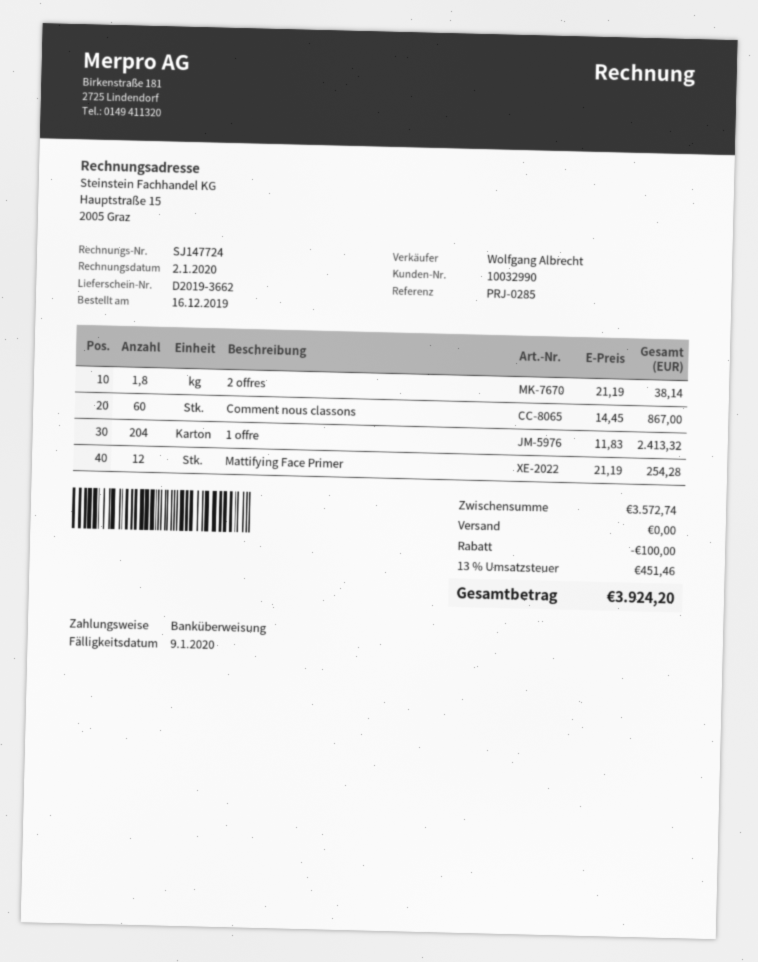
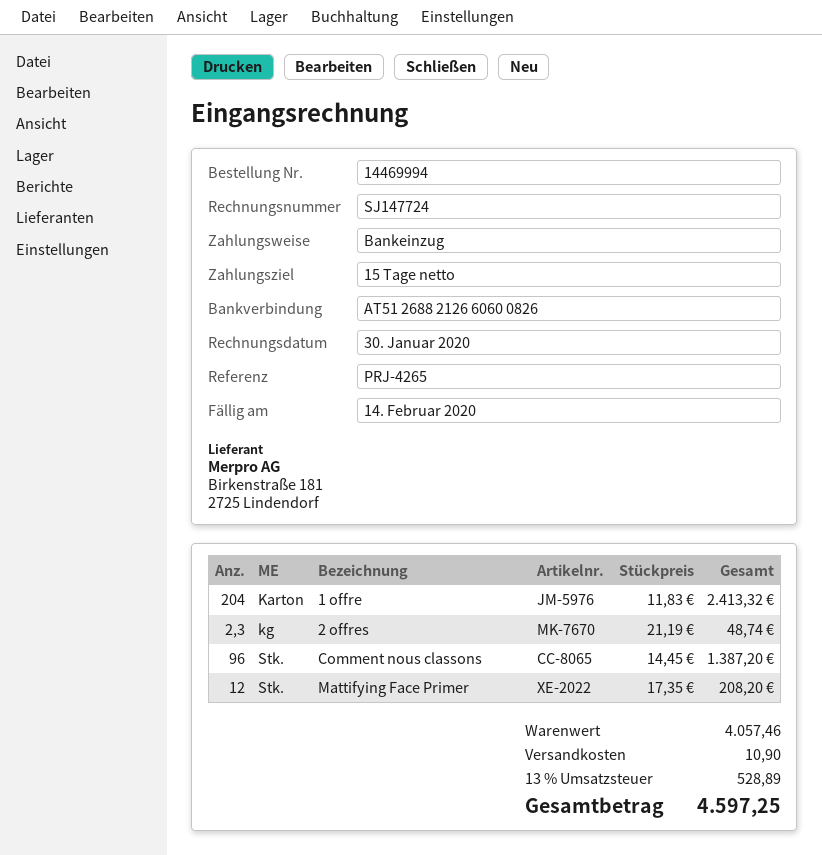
invoice date: 2020-01-02 -> 2020-01-30
due date: 2020-01-09 -> 2020-02-14
reference: PRJ-0285 -> PRJ-4265
payment method: bank transfer -> direct debit
2 offres: 1.8 x 21.19 = 38.14 -> 2.3 x 21.19 = 48.74
Comment nous classons: 60 x 14.45 = 867.00 -> 96 x 14.45 = 1387.20
Mattifying Face Primer: 12 x 21.19 = 254.28 -> 12 x 17.35 = 208.20
subtotal: 3572.74 -> 4057.46
discount: 100.00 -> none
shipping: 0.00 -> 10.90
tax: 13% = 451.46 -> 13% = 528.89
total: 3924.20 -> 4597.25

